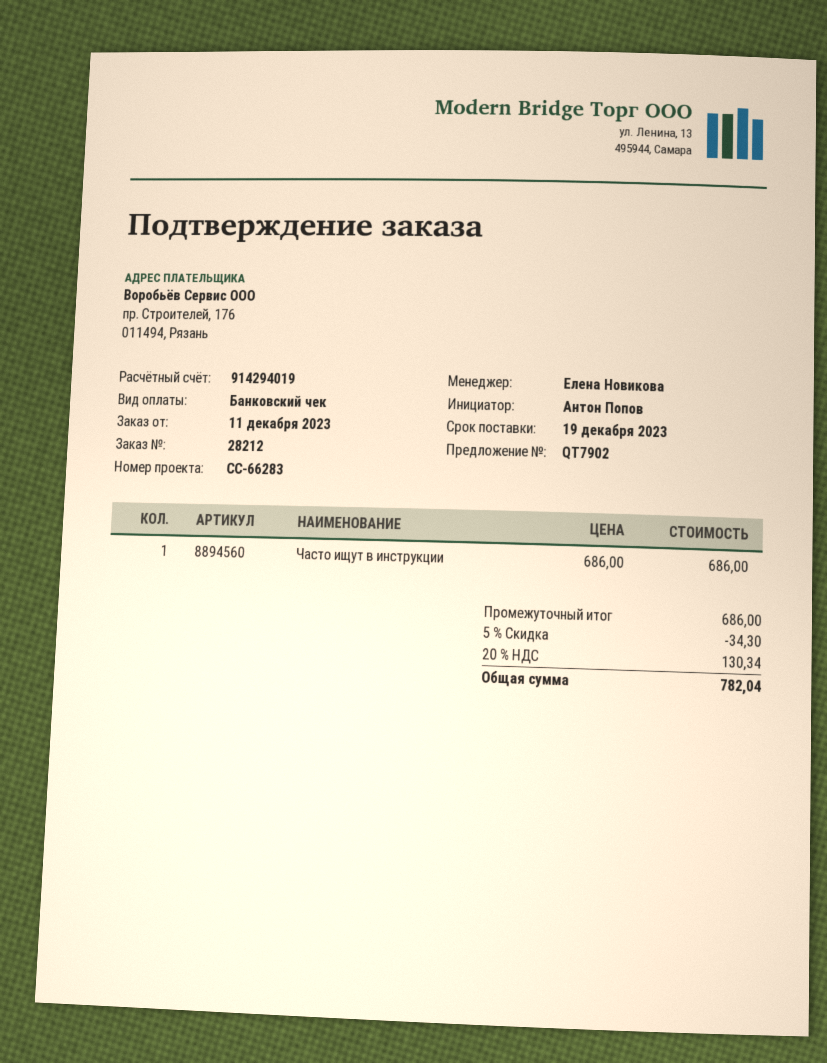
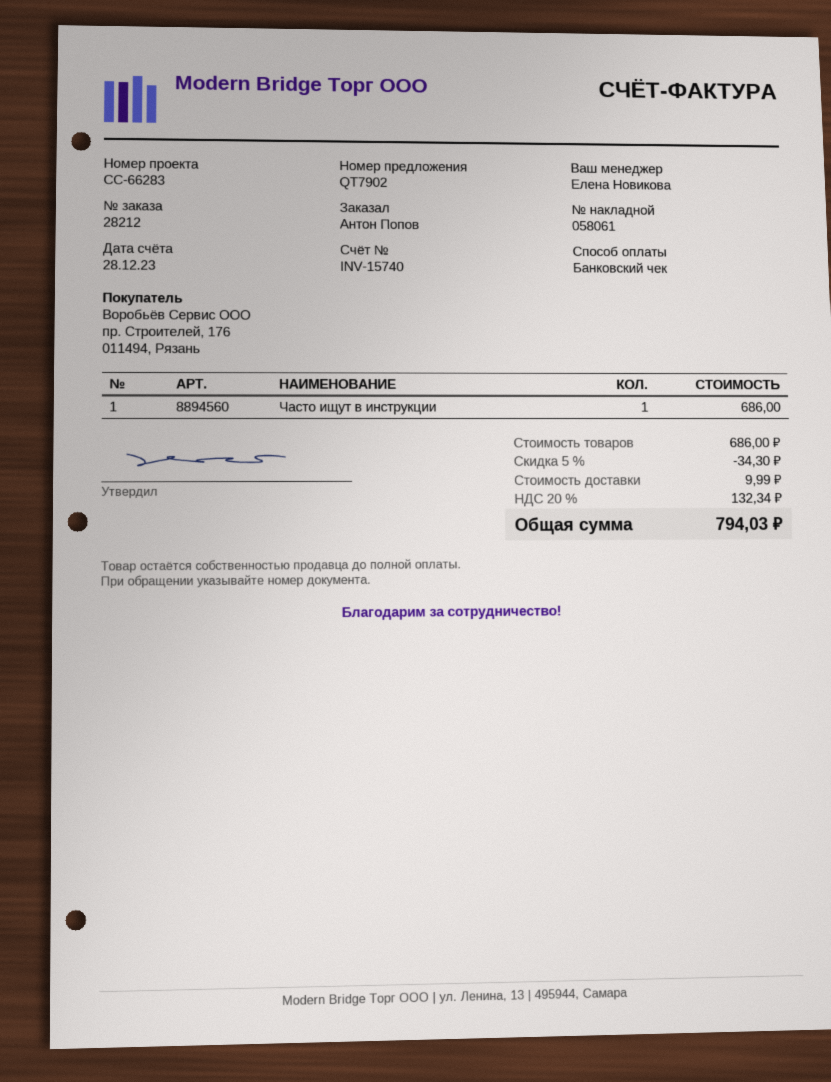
shipping: none -> 9.99
tax: 20% = 130.34 -> 20% = 132.34
total: 782.04 -> 794.03

